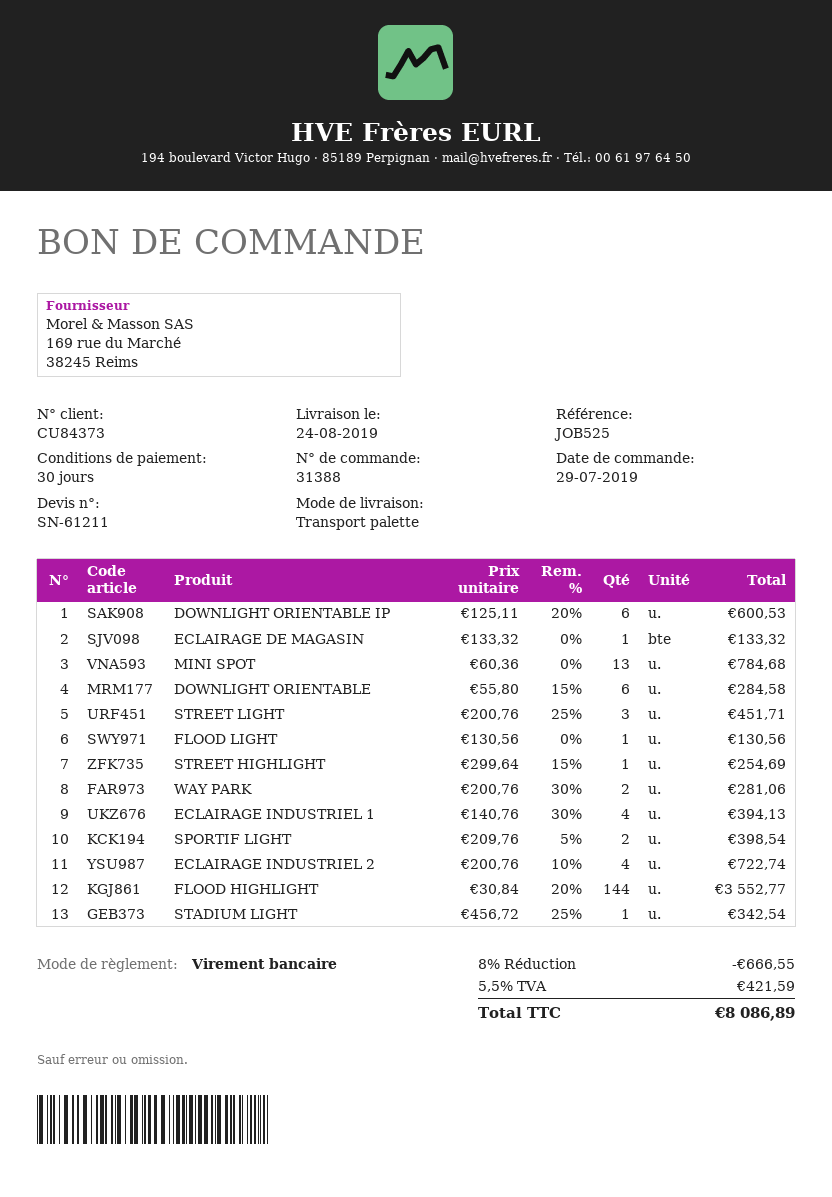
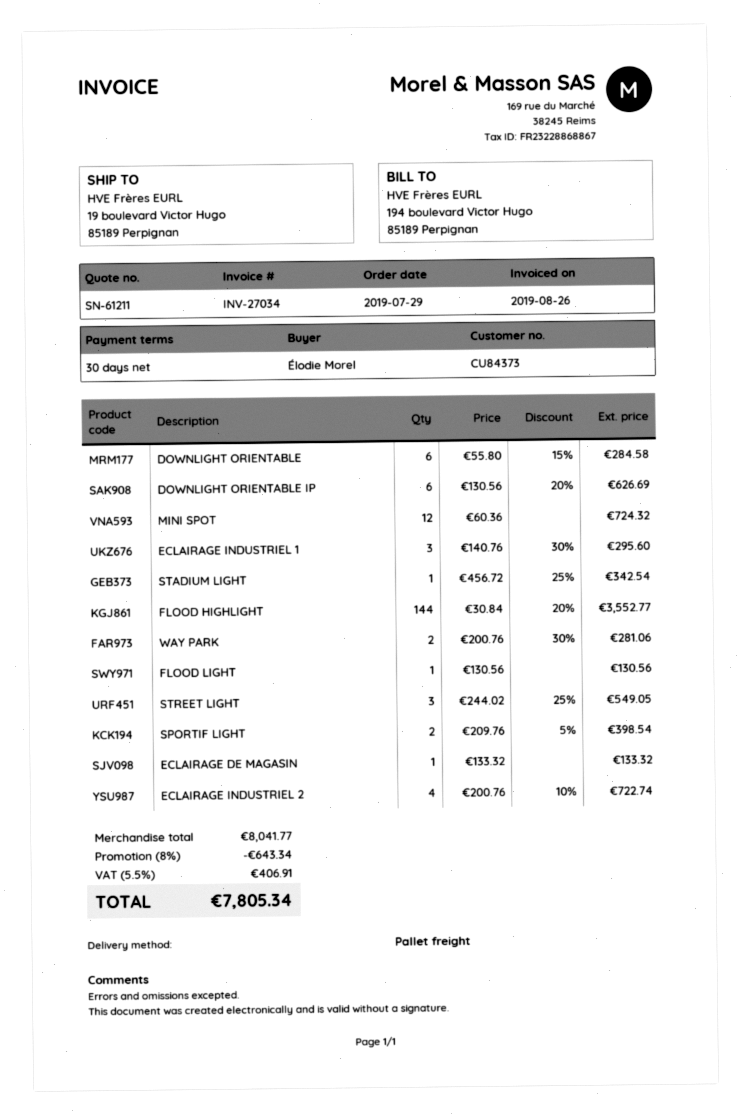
DOWNLIGHT ORIENTABLE IP: 6 x 125.11 - 20% = 600.53 -> 6 x 130.56 - 20% = 626.69
MINI SPOT: 13 x 60.36 = 784.68 -> 12 x 60.36 = 724.32
STREET LIGHT: 3 x 200.76 - 25% = 451.71 -> 3 x 244.02 - 25% = 549.05
STREET HIGHLIGHT: 1 x 299.64 - 15% = 254.69 -> none
ECLAIRAGE INDUSTRIEL 1: 4 x 140.76 - 30% = 394.13 -> 3 x 140.76 - 30% = 295.60
discount: 8% = 666.55 -> 8% = 643.34
tax: 5.5% = 421.59 -> 5.5% = 406.91
total: 8086.89 -> 7805.34

